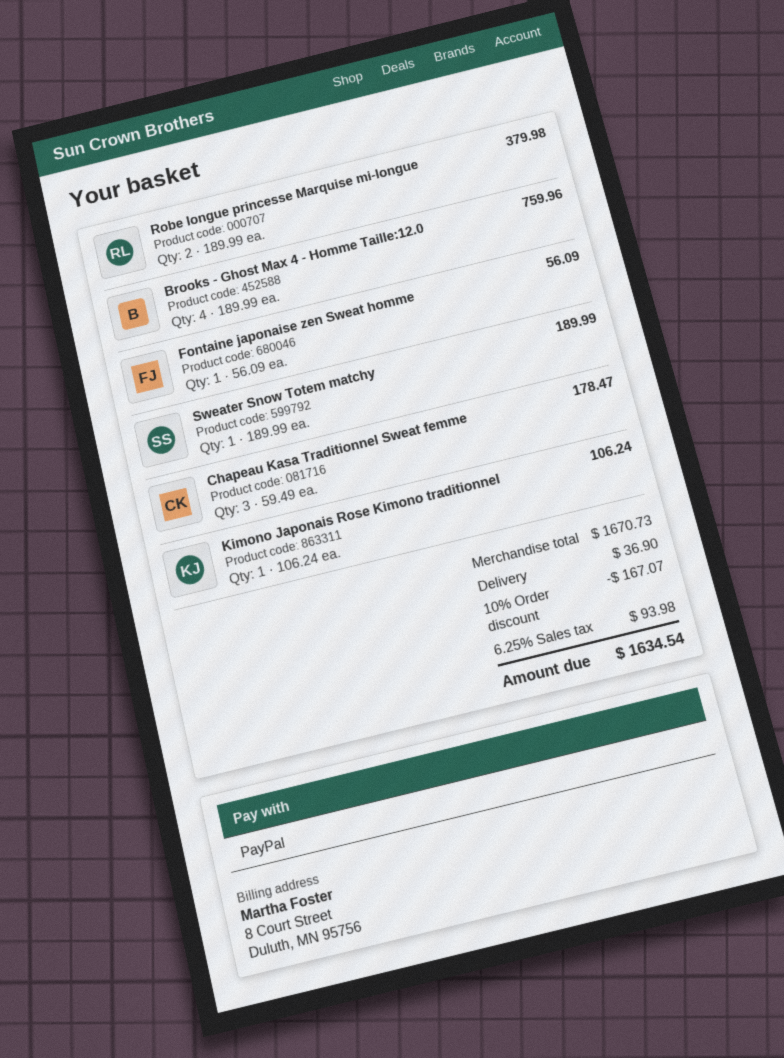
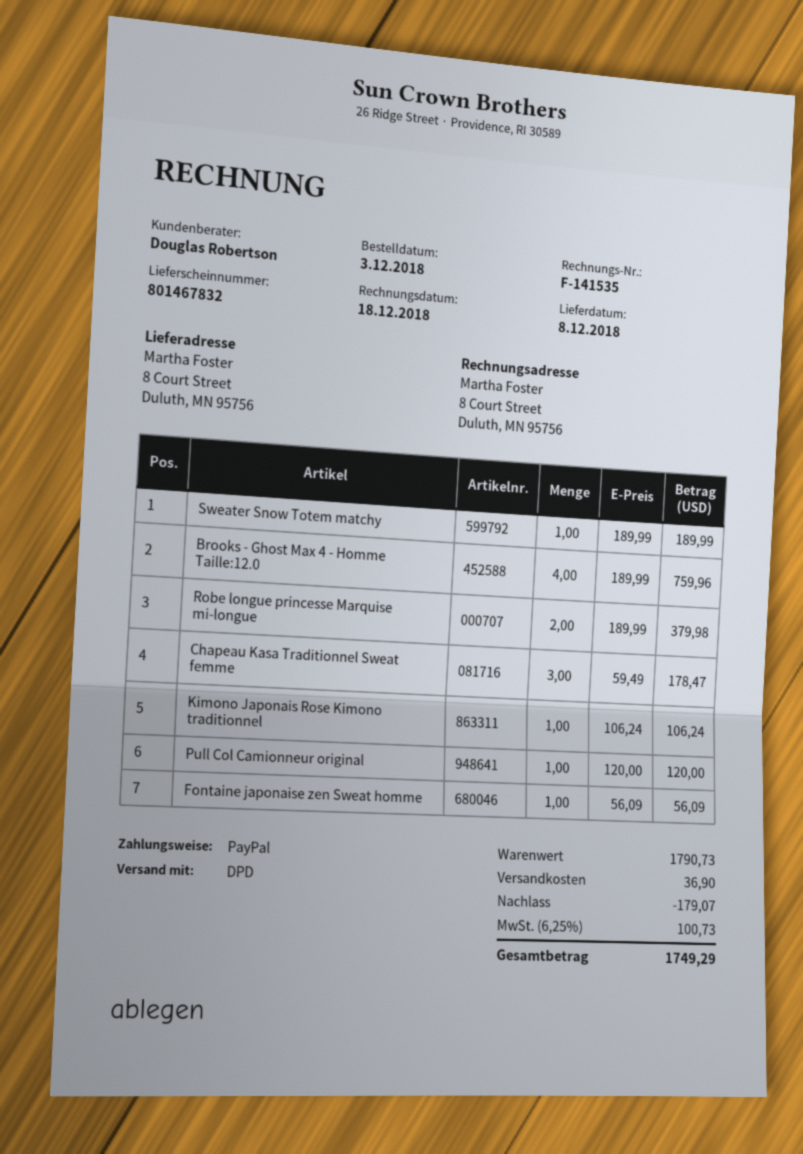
Pull Col Camionneur original: none -> 1 x 120.00 = 120.00
subtotal: 1670.73 -> 1790.73
discount: 167.07 -> 179.07
tax: 6.25% = 93.98 -> 6.25% = 100.73
total: 1634.54 -> 1749.29

